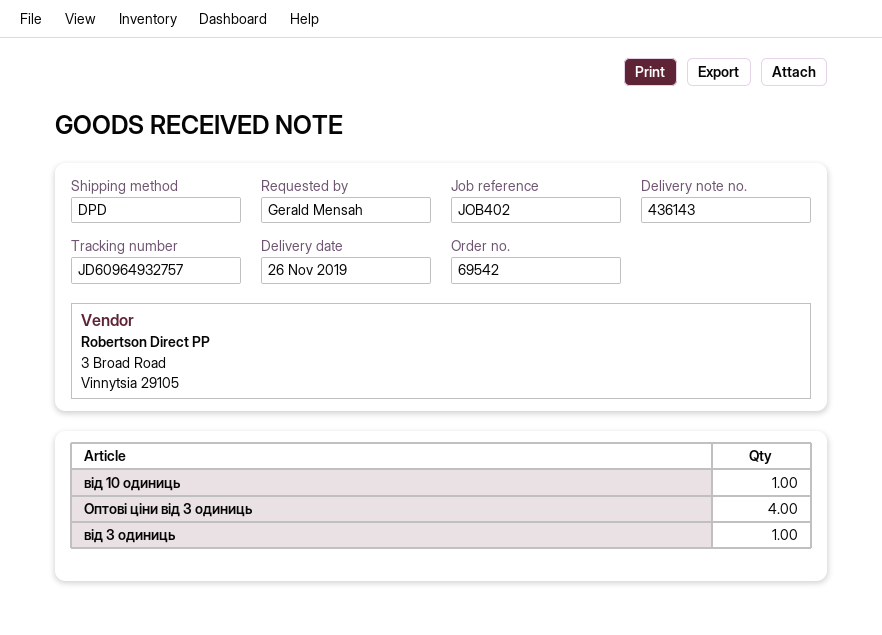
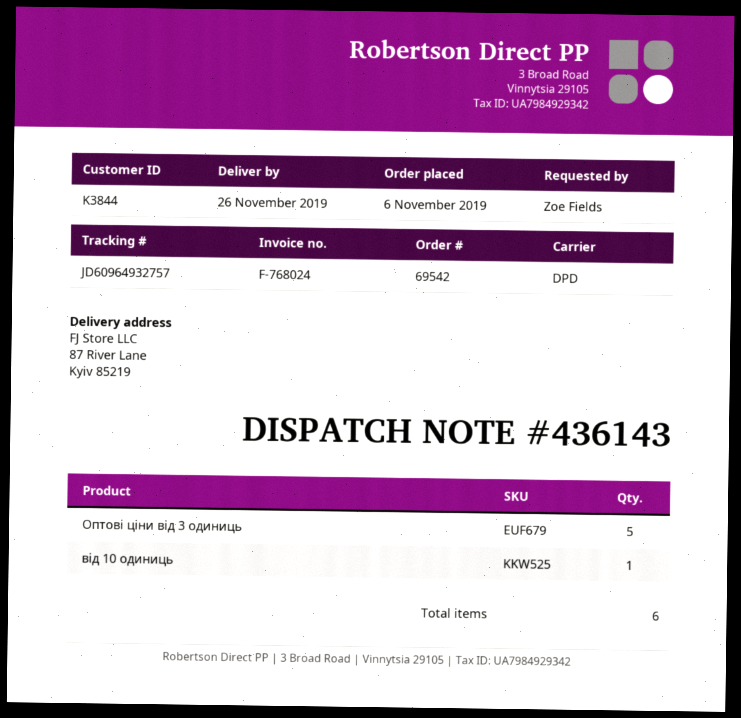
ordered by: Gerald Mensah -> Zoe Fields
Оптові ціни від 3 одиниць: 4 -> 5
від 3 одиниць: 1 -> none

